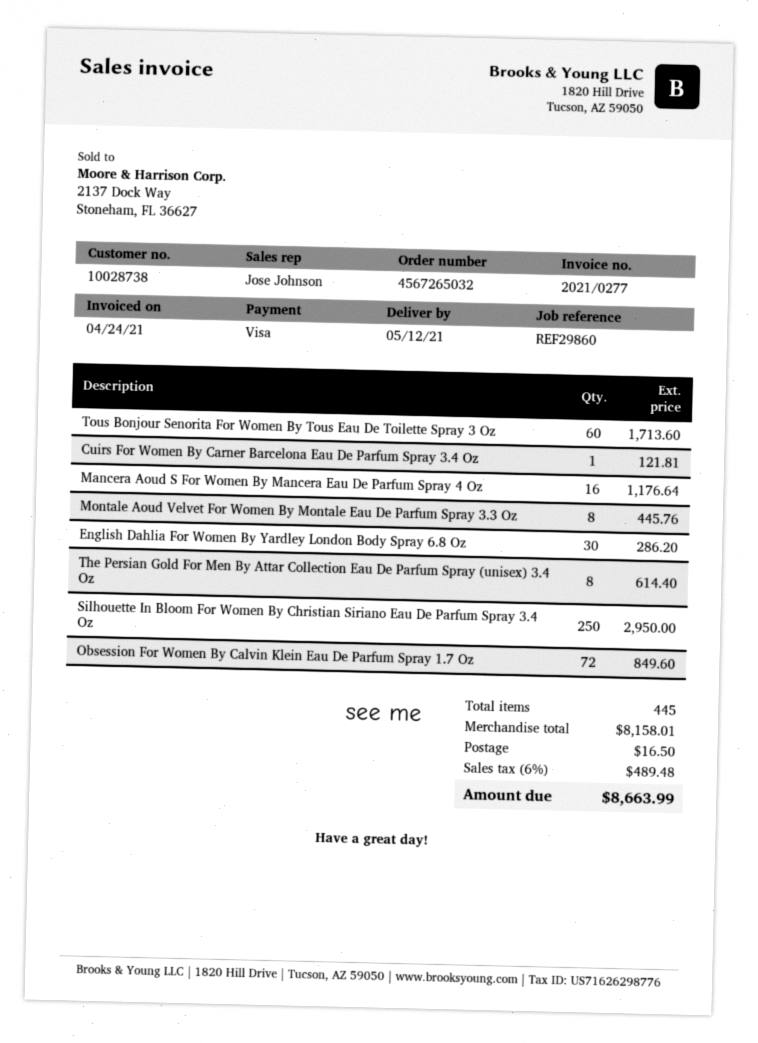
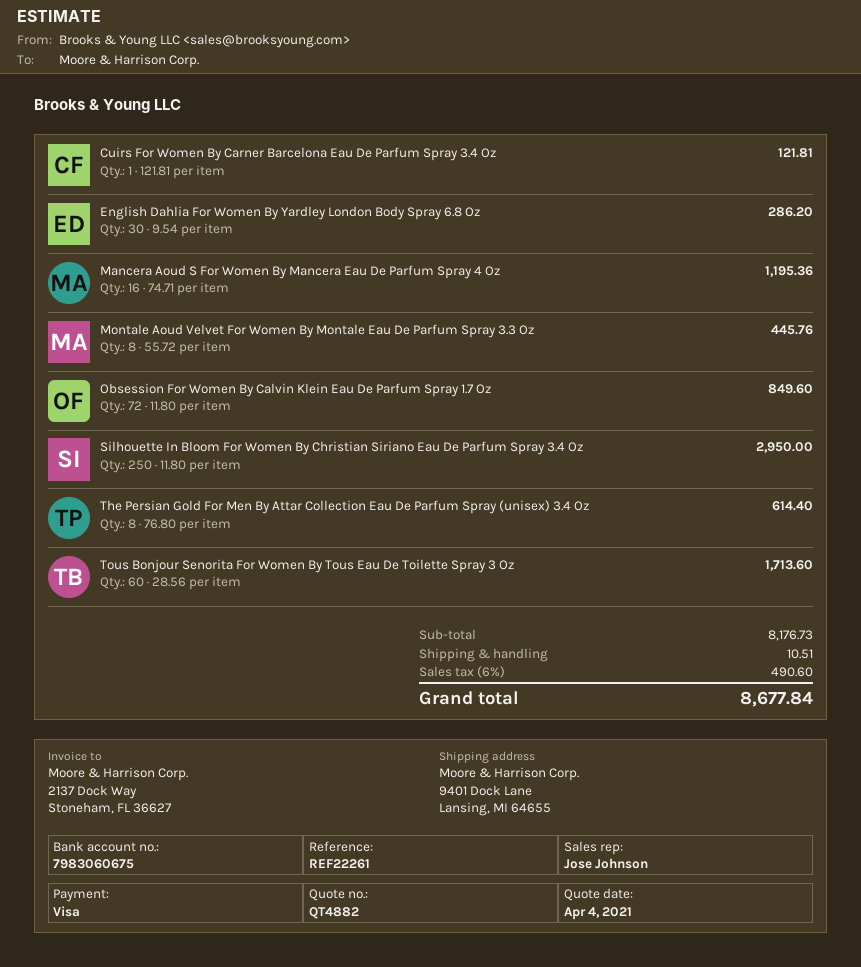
reference: REF29860 -> REF22261
Mancera Aoud S For Women By Mancera Eau De Parfum Spray 4 Oz: 16 for 1176.64 -> 16 for 1195.36
subtotal: 8158.01 -> 8176.73
shipping: 16.50 -> 10.51
tax: 6% = 489.48 -> 6% = 490.60
total: 8663.99 -> 8677.84

